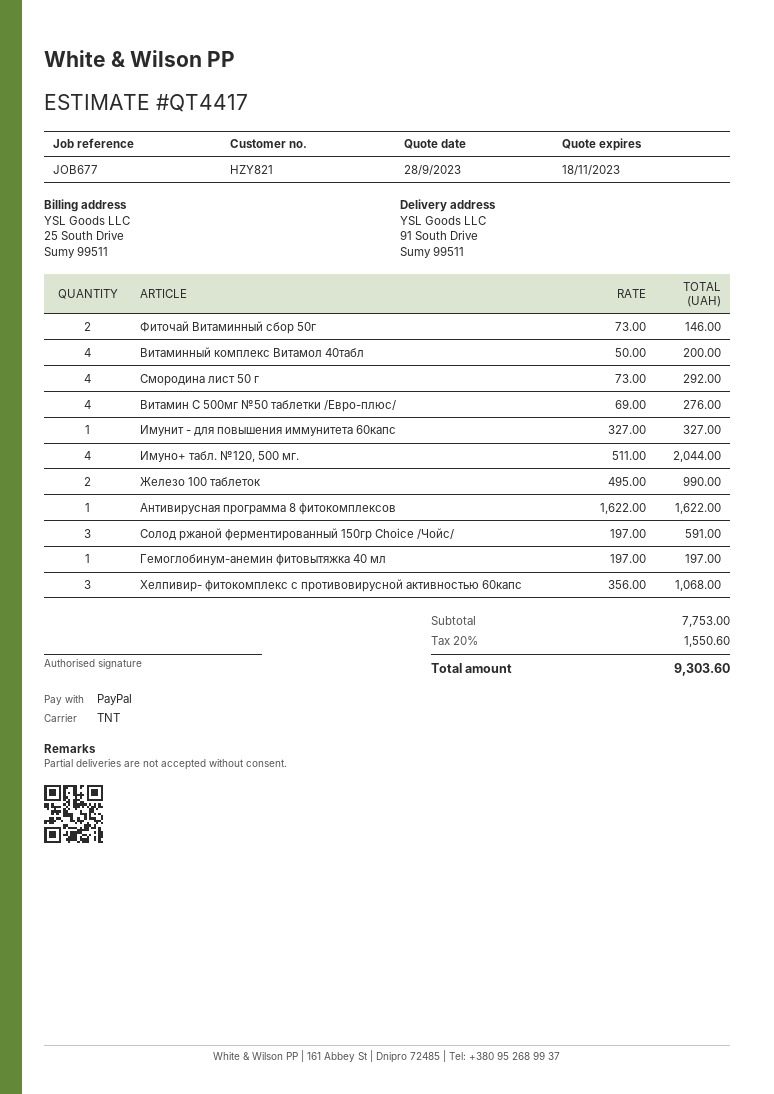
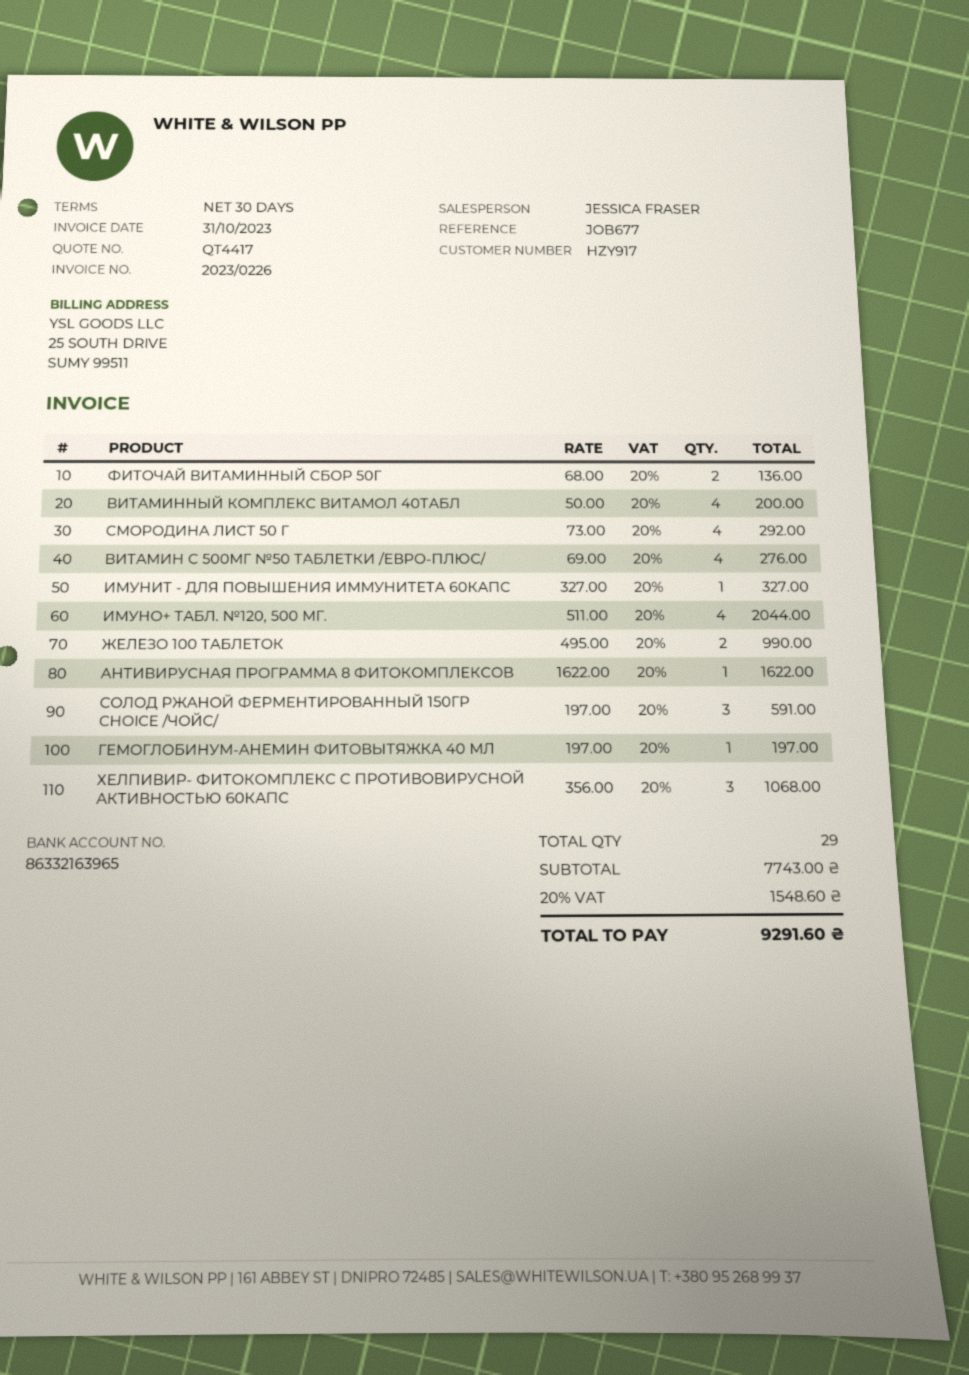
customer number: HZY821 -> HZY917
Фиточай Витаминный сбор 50г: 2 x 73.00 = 146.00 -> 2 x 68.00 = 136.00
subtotal: 7753.00 -> 7743.00
tax: 20% = 1550.60 -> 20% = 1548.60
total: 9303.60 -> 9291.60

